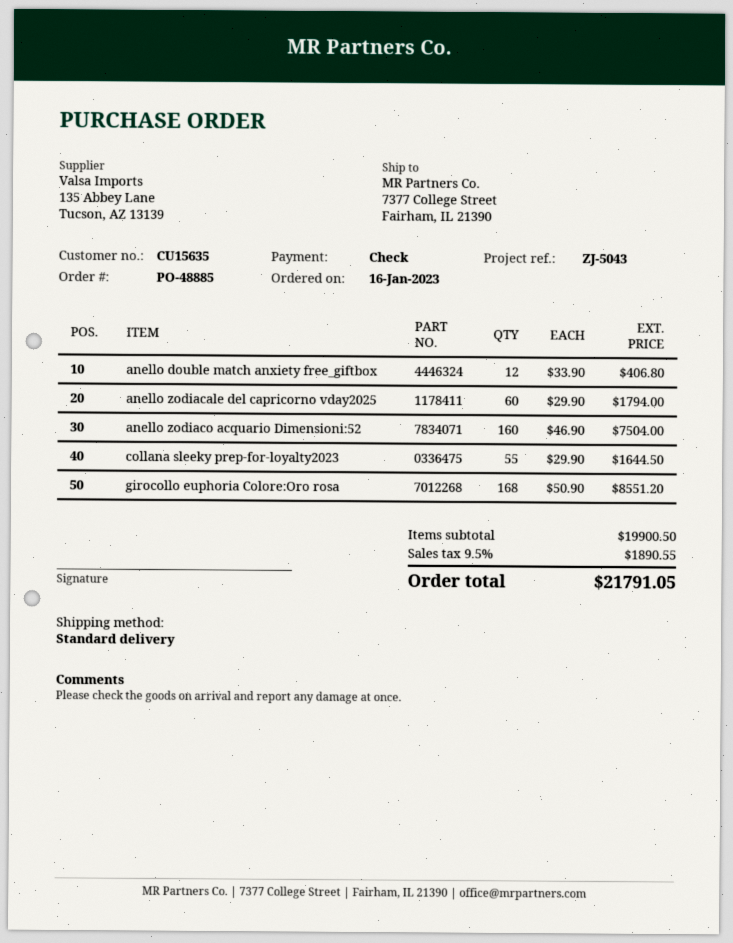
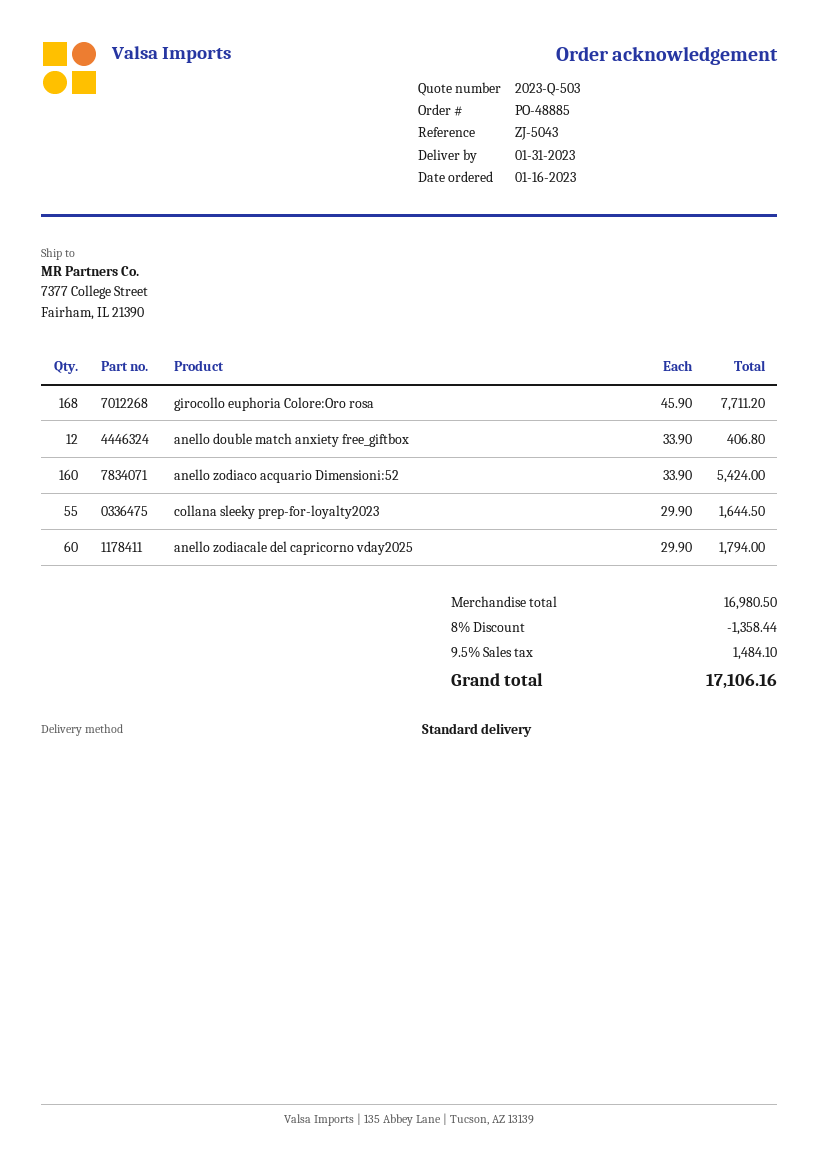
anello zodiaco acquario Dimensioni:52: 160 x 46.90 = 7504.00 -> 160 x 33.90 = 5424.00
girocollo euphoria Colore:Oro rosa: 168 x 50.90 = 8551.20 -> 168 x 45.90 = 7711.20
subtotal: 19900.50 -> 16980.50
discount: none -> 8% = 1358.44
tax: 9.5% = 1890.55 -> 9.5% = 1484.10
total: 21791.05 -> 17106.16

